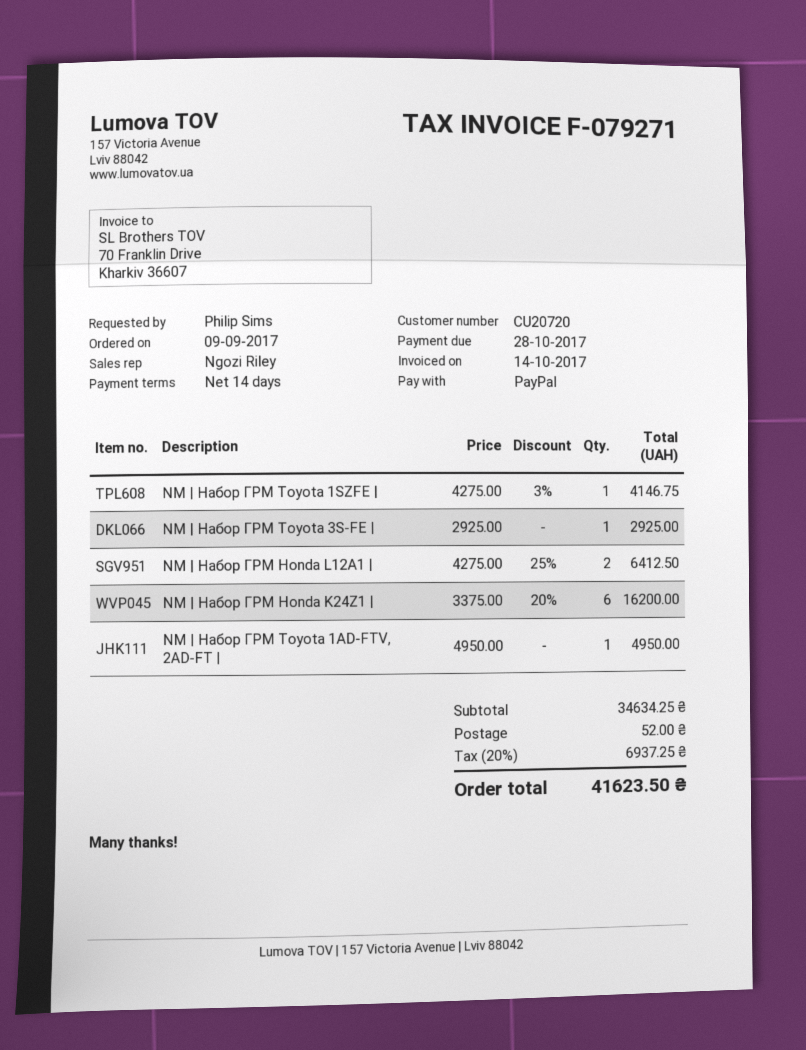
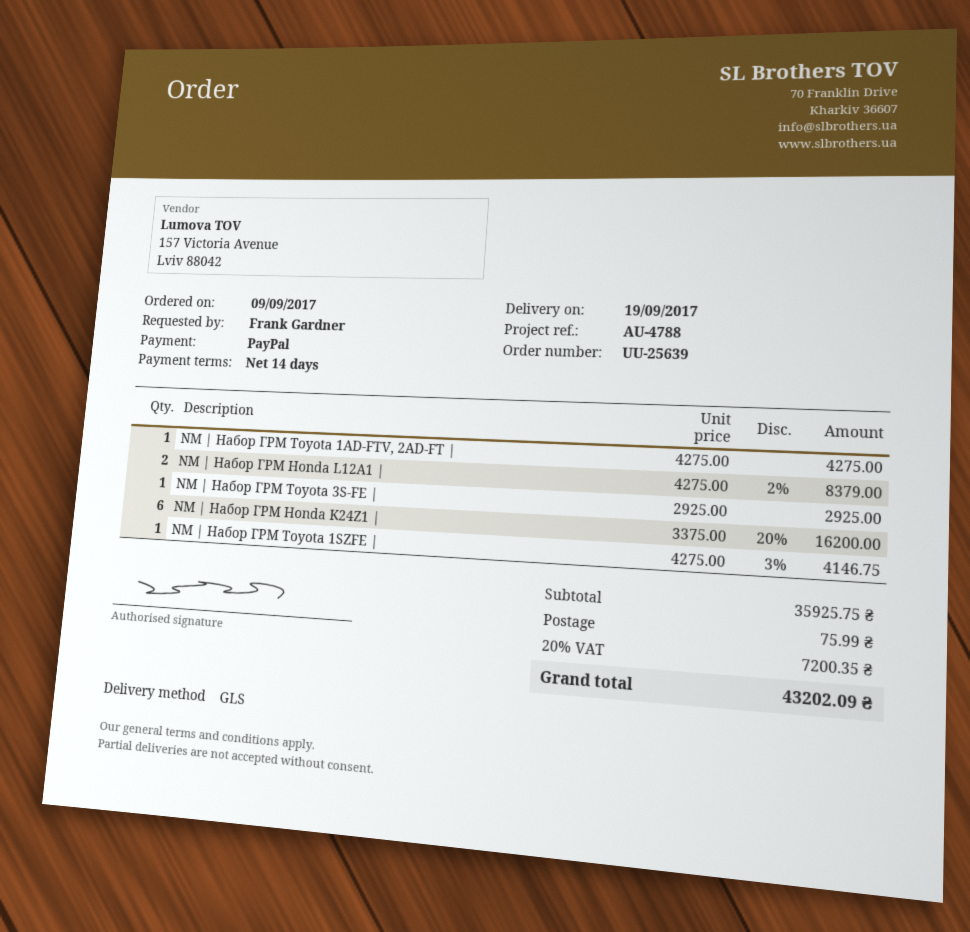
ordered by: Philip Sims -> Frank Gardner
NM | Набор ГРМ Honda L12A1 |: 2 x 4275.00 - 25% = 6412.50 -> 2 x 4275.00 - 2% = 8379.00
NM | Набор ГРМ Toyota 1AD-FTV, 2AD-FT |: 1 x 4950.00 = 4950.00 -> 1 x 4275.00 = 4275.00
subtotal: 34634.25 -> 35925.75
shipping: 52.00 -> 75.99
tax: 20% = 6937.25 -> 20% = 7200.35
total: 41623.50 -> 43202.09

